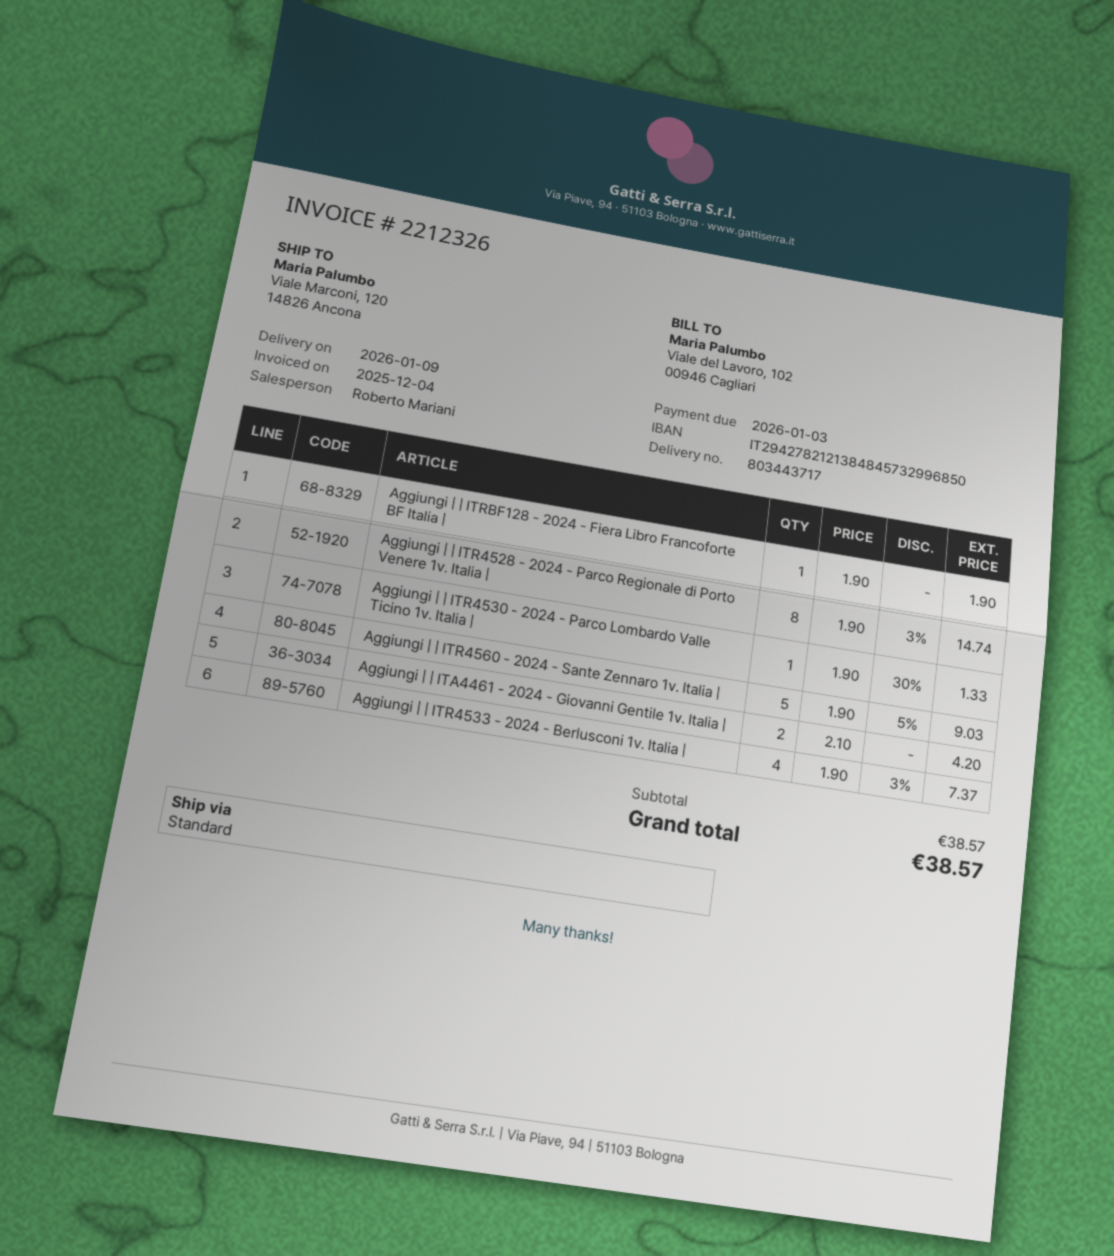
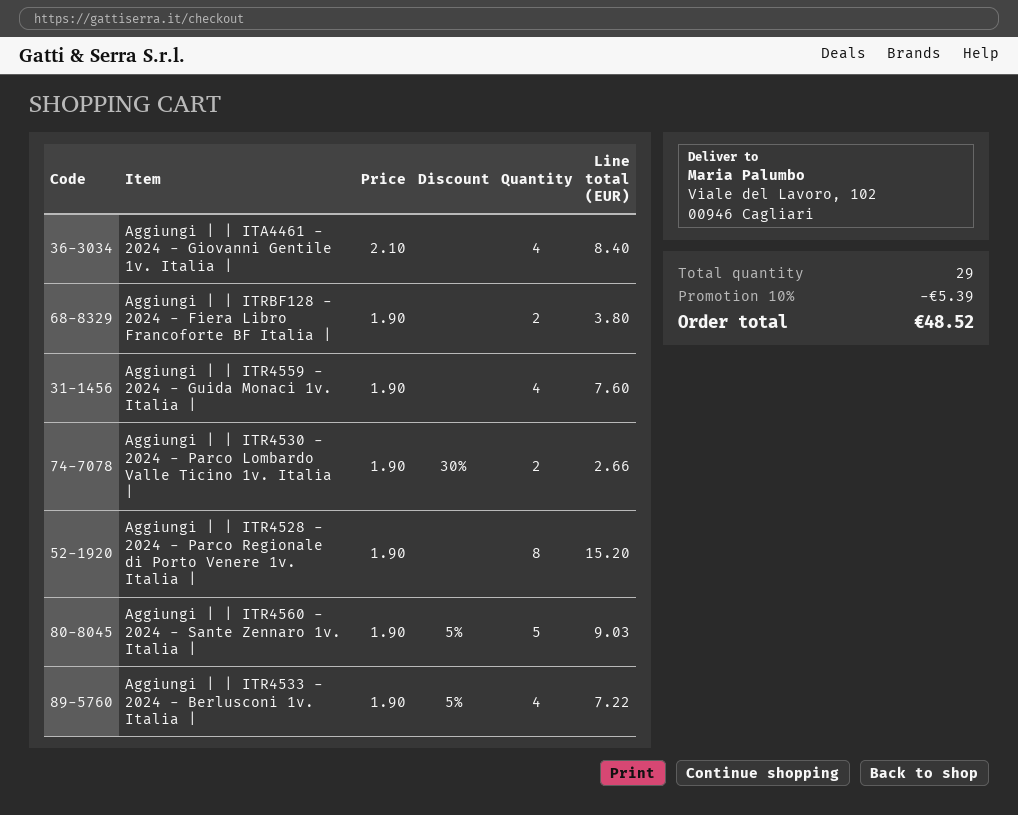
ship to: Viale Marconi, 120, 14826 Ancona -> Viale del Lavoro, 102, 00946 Cagliari
Aggiungi | | ITRBF128 - 2024 - Fiera Libro Francoforte BF Italia |: 1 x 1.90 = 1.90 -> 2 x 1.90 = 3.80
Aggiungi | | ITR4528 - 2024 - Parco Regionale di Porto Venere 1v. Italia |: 8 x 1.90 - 3% = 14.74 -> 8 x 1.90 = 15.20
Aggiungi | | ITR4530 - 2024 - Parco Lombardo Valle Ticino 1v. Italia |: 1 x 1.90 - 30% = 1.33 -> 2 x 1.90 - 30% = 2.66
Aggiungi | | ITA4461 - 2024 - Giovanni Gentile 1v. Italia |: 2 x 2.10 = 4.20 -> 4 x 2.10 = 8.40
Aggiungi | | ITR4533 - 2024 - Berlusconi 1v. Italia |: 4 x 1.90 - 3% = 7.37 -> 4 x 1.90 - 5% = 7.22
Aggiungi | | ITR4559 - 2024 - Guida Monaci 1v. Italia |: none -> 4 x 1.90 = 7.60
discount: none -> 10% = 5.39
total: 38.57 -> 48.52

